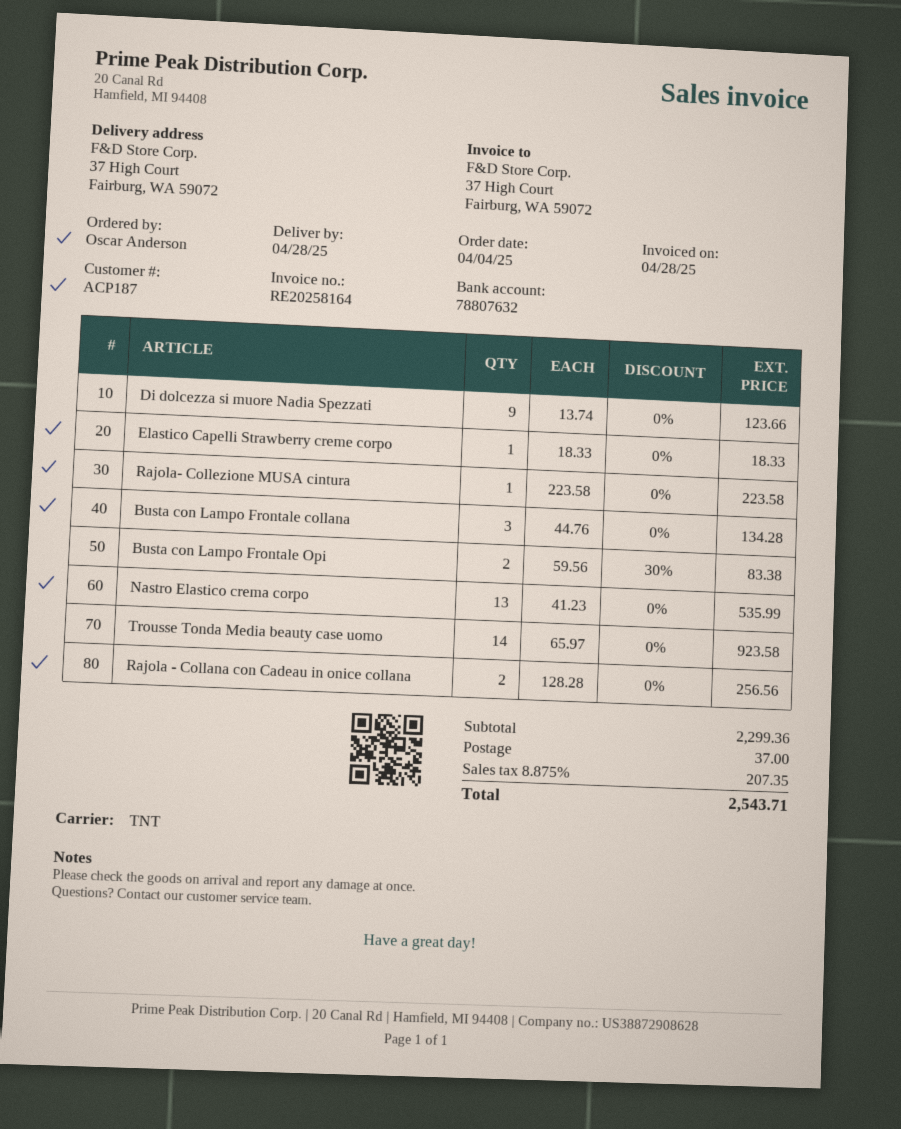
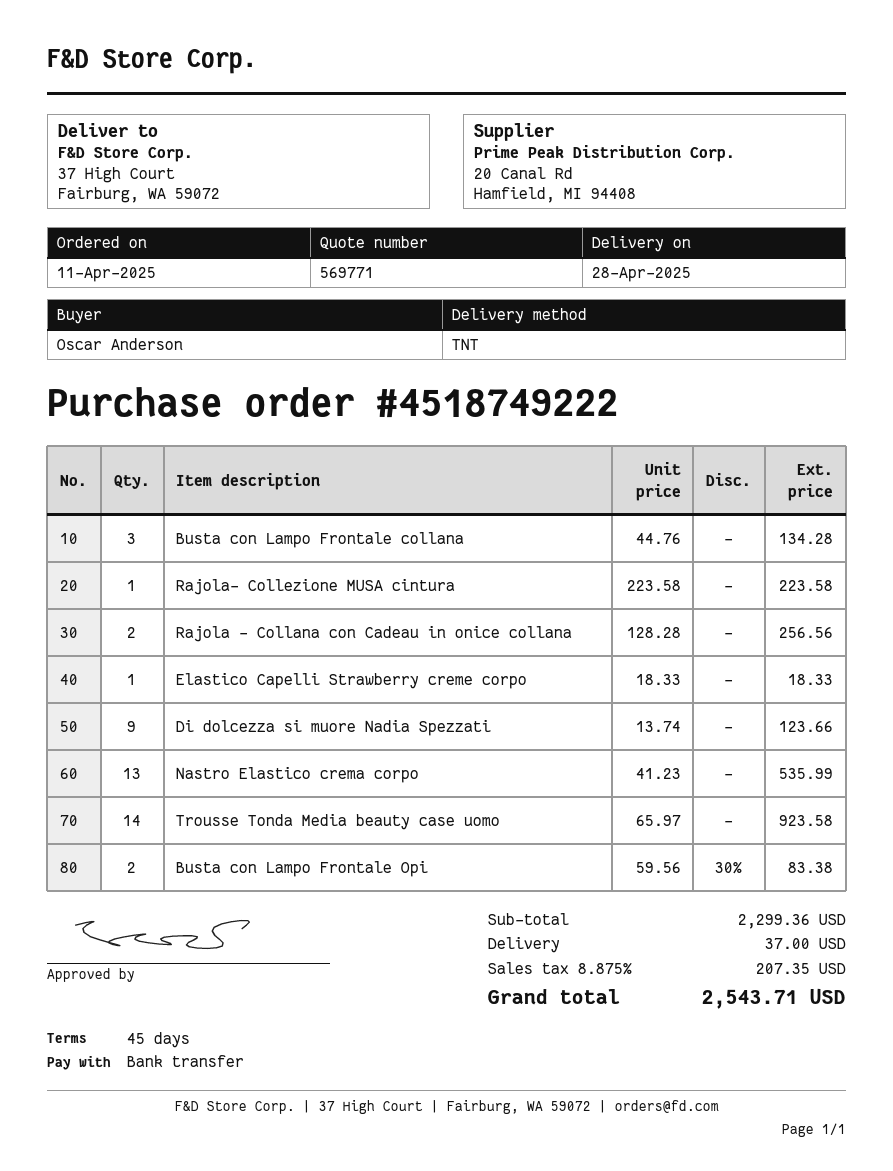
order date: 2025-04-04 -> 2025-04-11

